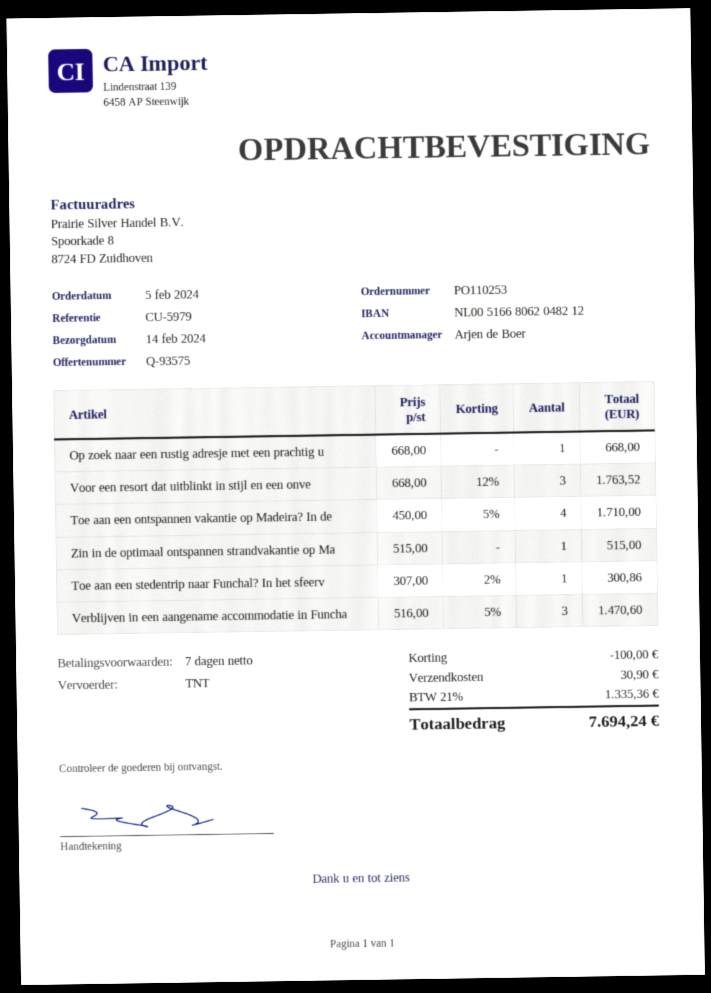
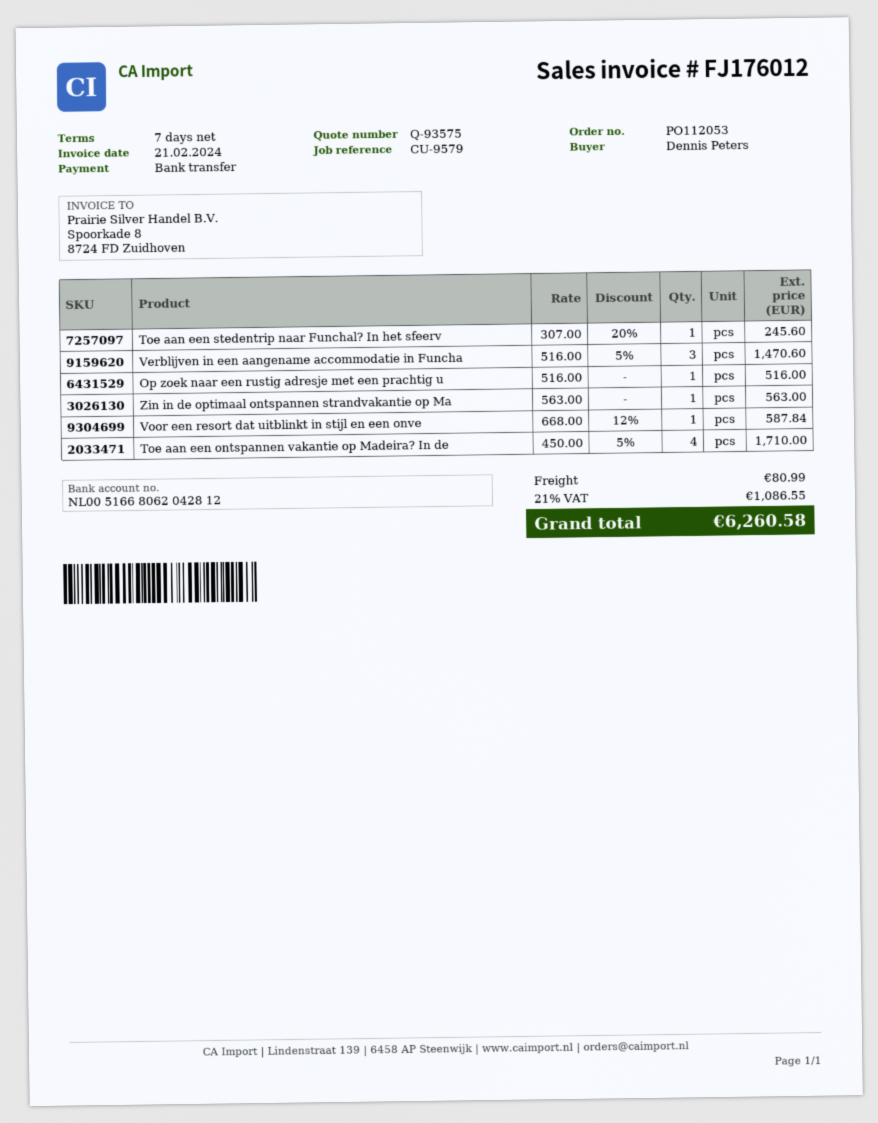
order number: PO110253 -> PO112053
reference: CU-5979 -> CU-9579
bank account: NL0051668062048212 -> NL0051668062042812
Op zoek naar een rustig adresje met een prachtig u: 1 x 668.00 = 668.00 -> 1 x 516.00 = 516.00
Voor een resort dat uitblinkt in stijl en een onve: 3 x 668.00 - 12% = 1763.52 -> 1 x 668.00 - 12% = 587.84
Zin in de optimaal ontspannen strandvakantie op Ma: 1 x 515.00 = 515.00 -> 1 x 563.00 = 563.00
Toe aan een stedentrip naar Funchal? In het sfeerv: 1 x 307.00 - 2% = 300.86 -> 1 x 307.00 - 20% = 245.60
discount: 100.00 -> none
shipping: 30.90 -> 80.99
tax: 21% = 1335.36 -> 21% = 1086.55
total: 7694.24 -> 6260.58

